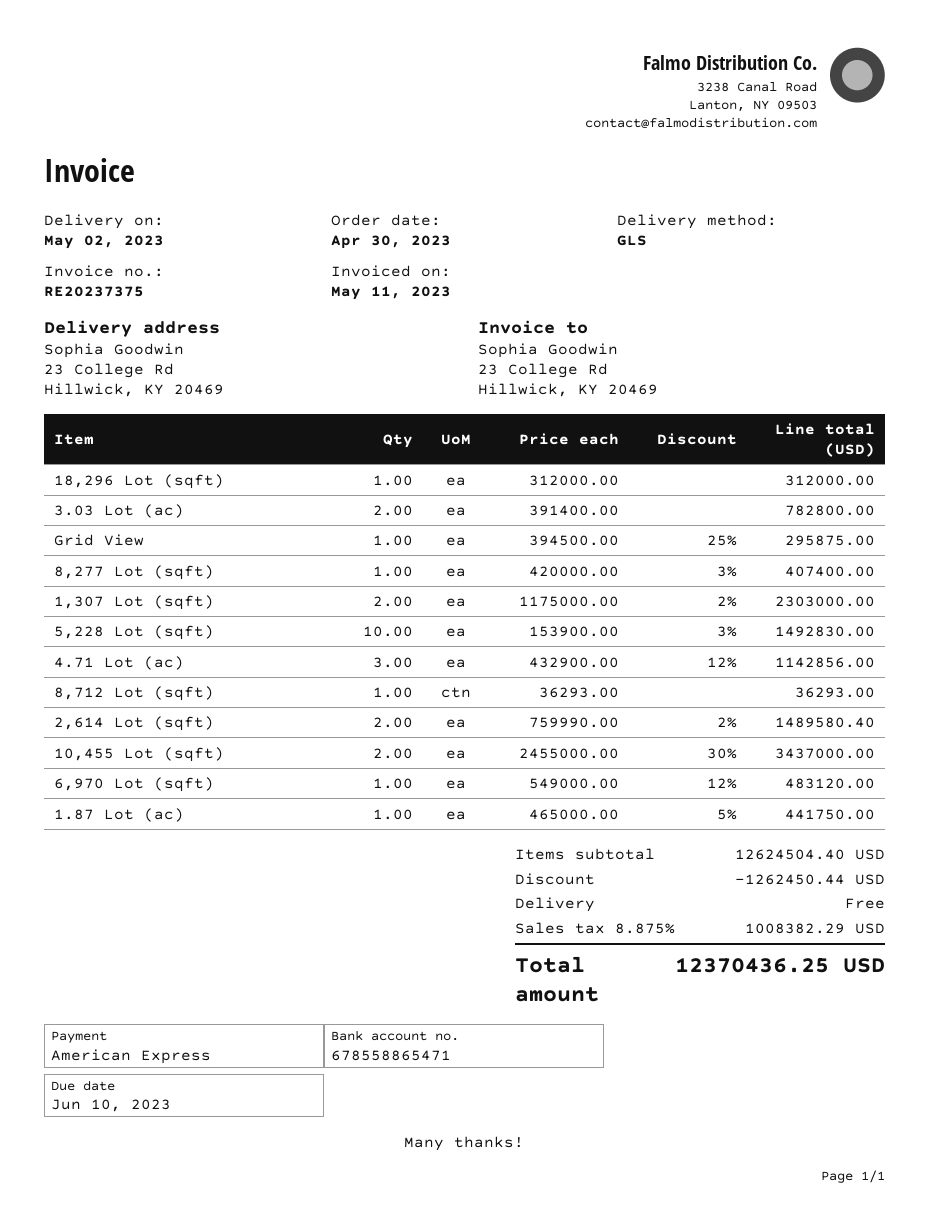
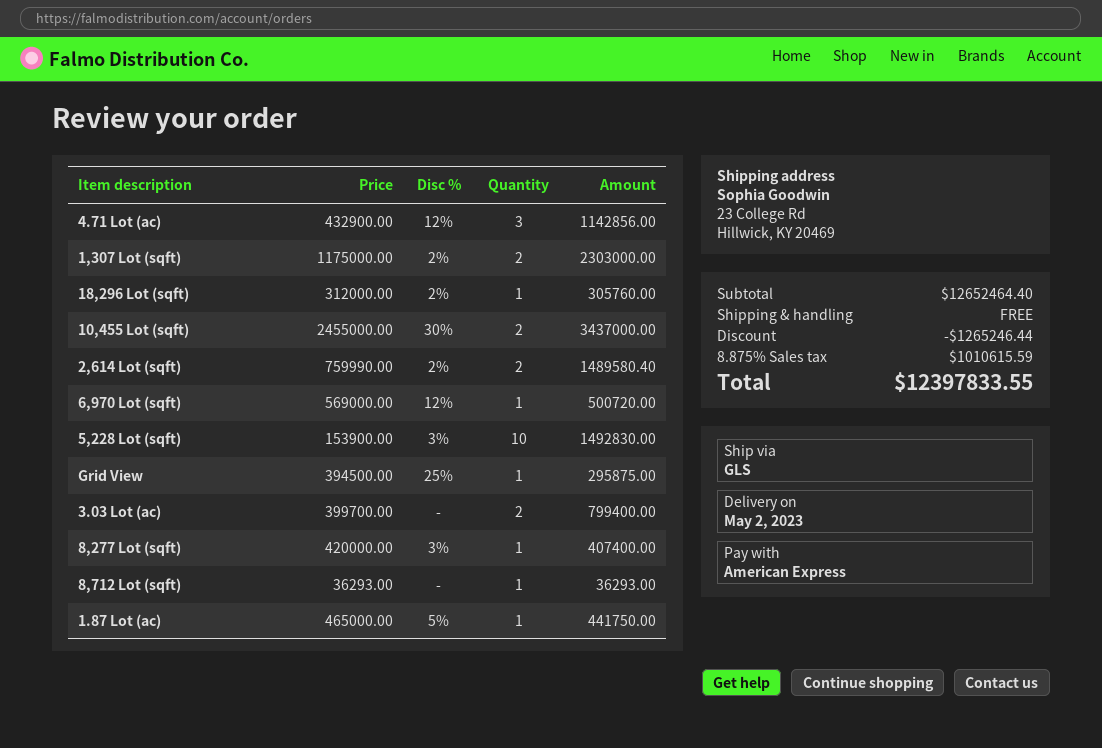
18,296 Lot (sqft): 1 x 312000.00 = 312000.00 -> 1 x 312000.00 - 2% = 305760.00
3.03 Lot (ac): 2 x 391400.00 = 782800.00 -> 2 x 399700.00 = 799400.00
6,970 Lot (sqft): 1 x 549000.00 - 12% = 483120.00 -> 1 x 569000.00 - 12% = 500720.00
subtotal: 12624504.40 -> 12652464.40
discount: 1262450.44 -> 1265246.44
tax: 8.875% = 1008382.29 -> 8.875% = 1010615.59
total: 12370436.25 -> 12397833.55

